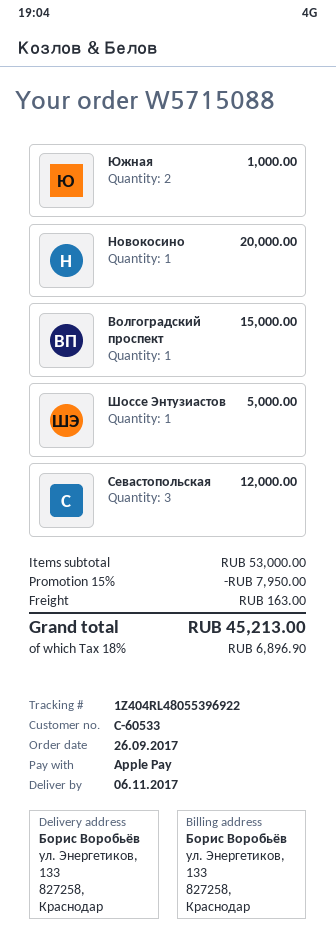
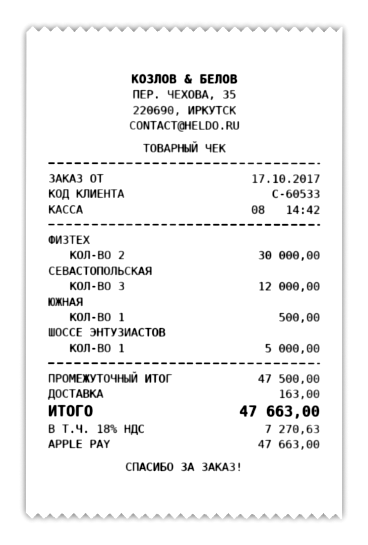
order date: 2017-09-26 -> 2017-10-17
Южная: 2 for 1000.00 -> 1 for 500.00
Новокосино: 1 for 20000.00 -> none
Волгоградский проспект: 1 for 15000.00 -> none
ФИЗТЕХ: none -> 2 for 30000.00
subtotal: 53000.00 -> 47500.00
discount: 15% = 7950.00 -> none
tax: 18% = 6896.90 -> 18% = 7270.63
total: 45213.00 -> 47663.00

